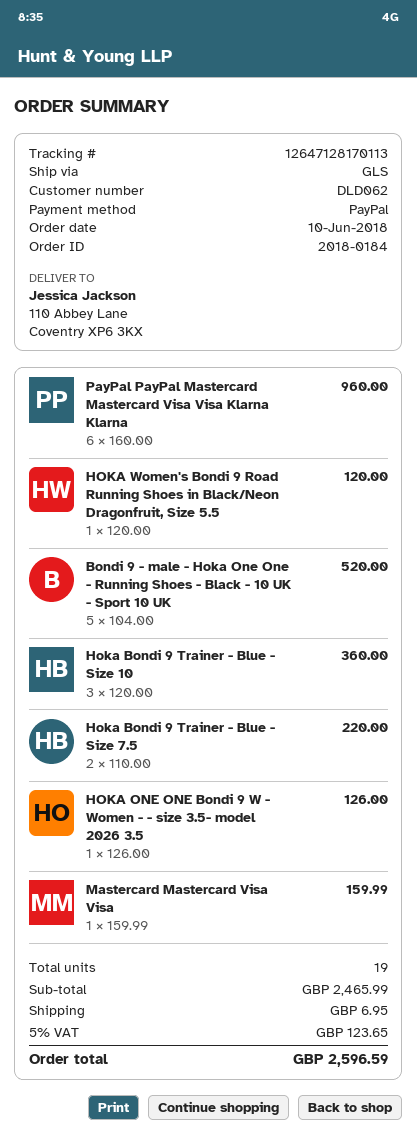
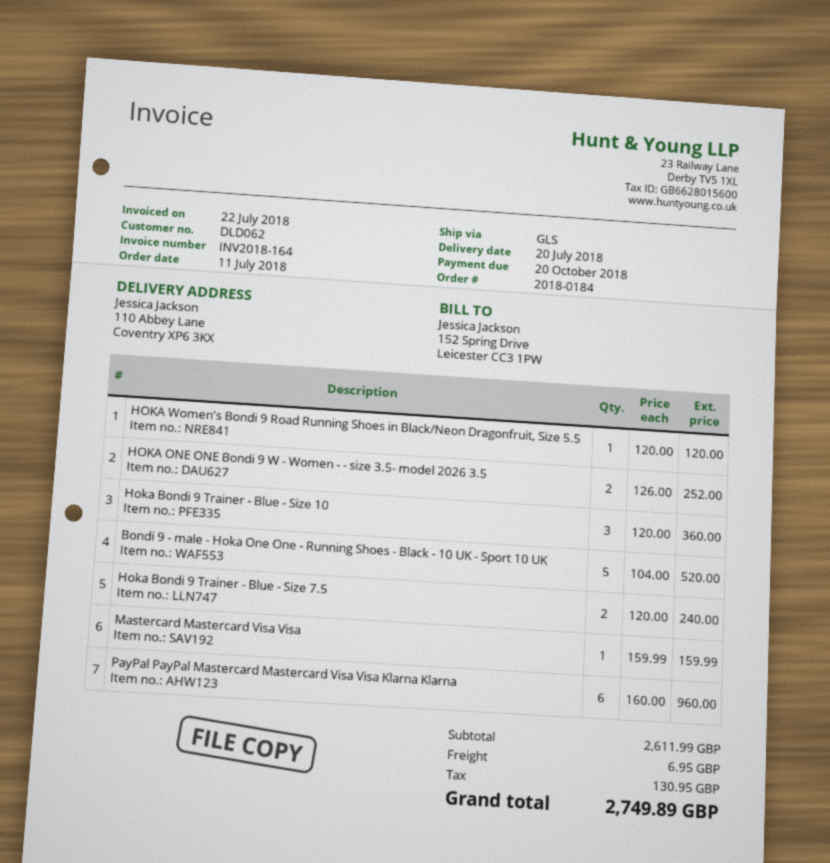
order date: 2018-06-10 -> 2018-07-11
Hoka Bondi 9 Trainer - Blue - Size 7.5: 2 x 110.00 = 220.00 -> 2 x 120.00 = 240.00
HOKA ONE ONE Bondi 9 W - Women - - size 3.5- model 2026 3.5: 1 x 126.00 = 126.00 -> 2 x 126.00 = 252.00
subtotal: 2465.99 -> 2611.99
tax: 123.65 -> 130.95
total: 2596.59 -> 2749.89

